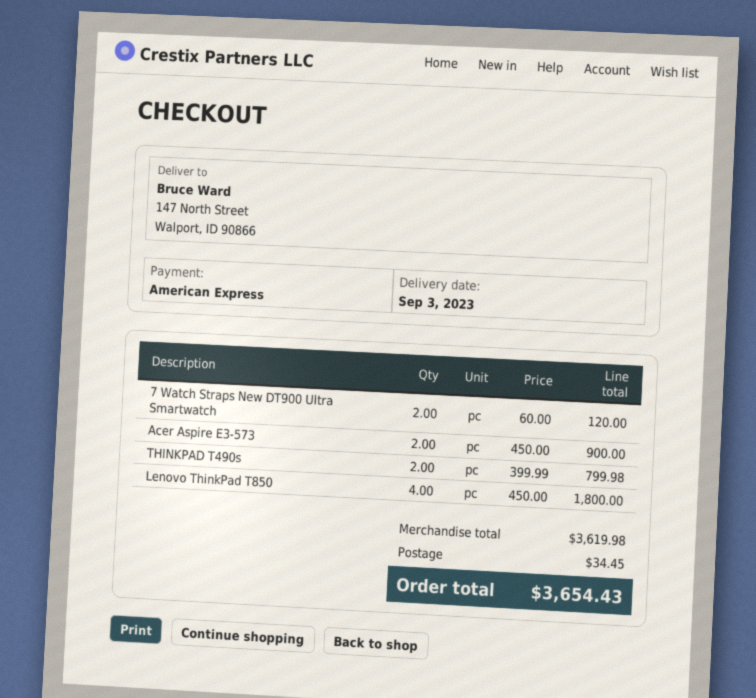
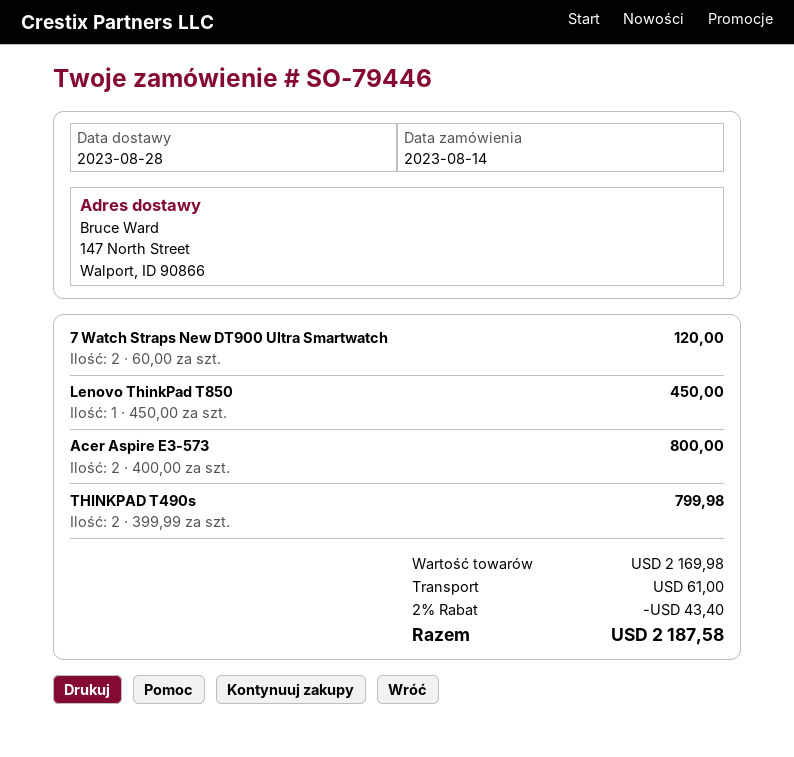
delivery date: 2023-09-03 -> 2023-08-28
Acer Aspire E3-573: 2 x 450.00 = 900.00 -> 2 x 400.00 = 800.00
Lenovo ThinkPad T850: 4 x 450.00 = 1800.00 -> 1 x 450.00 = 450.00
subtotal: 3619.98 -> 2169.98
discount: none -> 2% = 43.40
shipping: 34.45 -> 61.00
total: 3654.43 -> 2187.58

